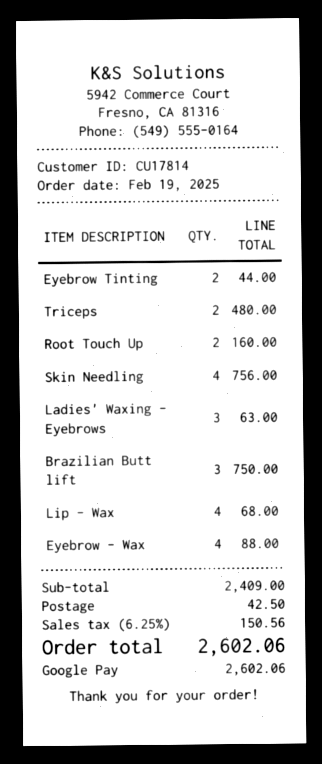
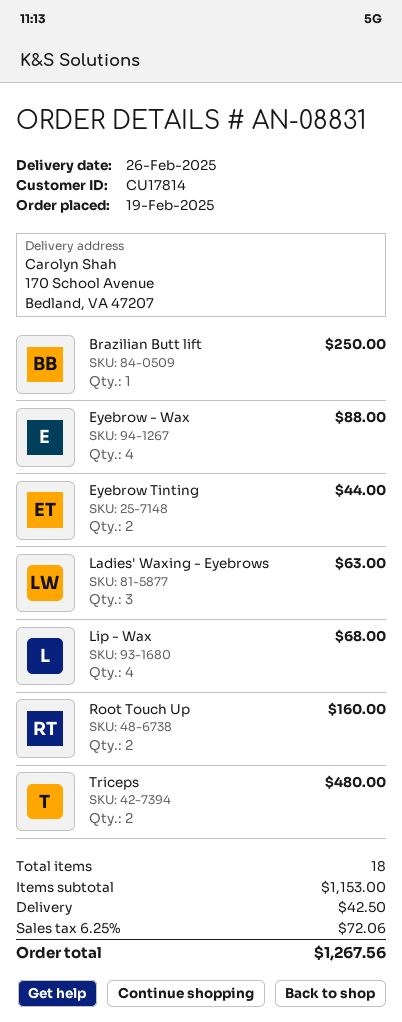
Skin Needling: 4 for 756.00 -> none
Brazilian Butt lift: 3 for 750.00 -> 1 for 250.00
subtotal: 2409.00 -> 1153.00
tax: 6.25% = 150.56 -> 6.25% = 72.06
total: 2602.06 -> 1267.56

